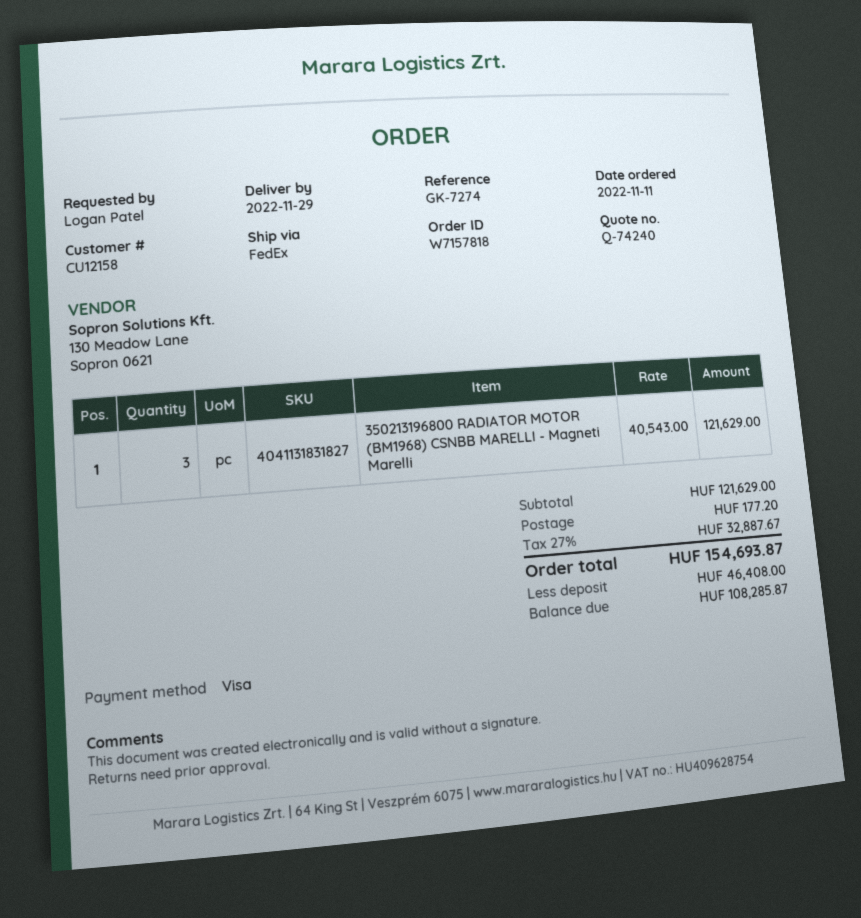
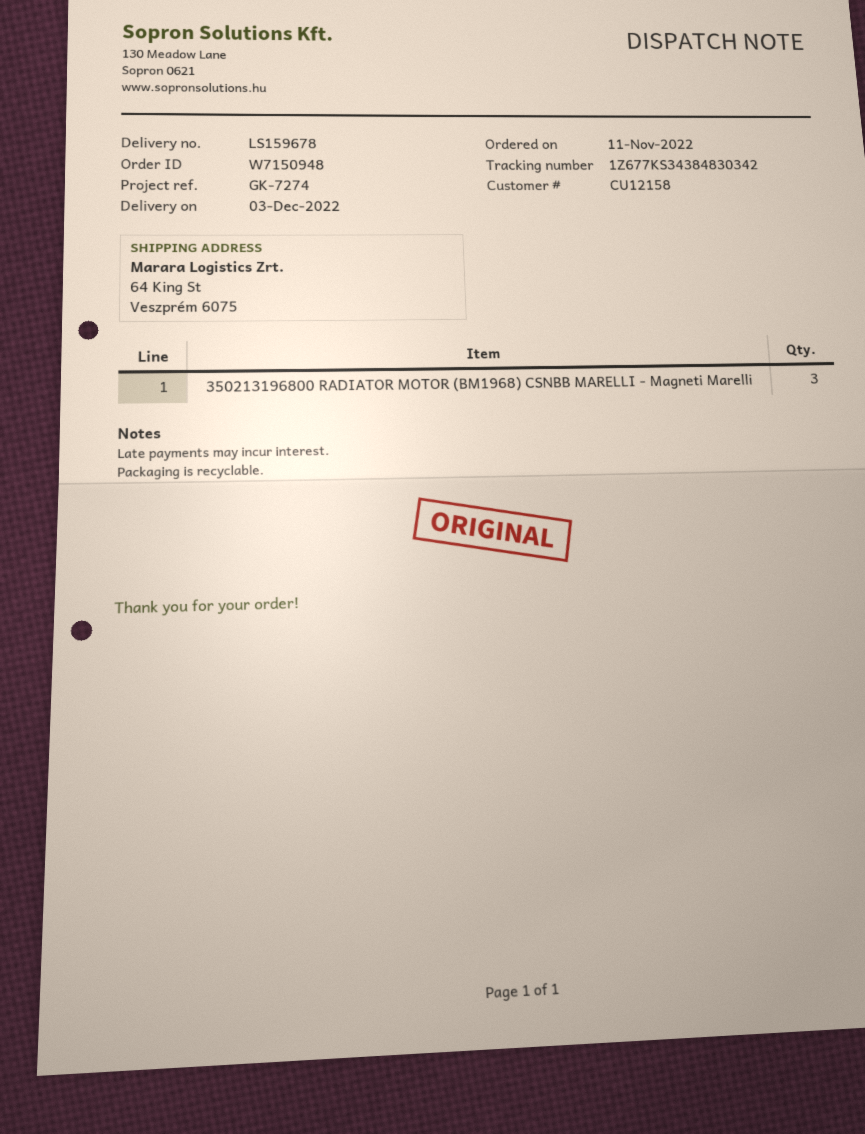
order number: W7157818 -> W7150948
delivery date: 2022-11-29 -> 2022-12-03

